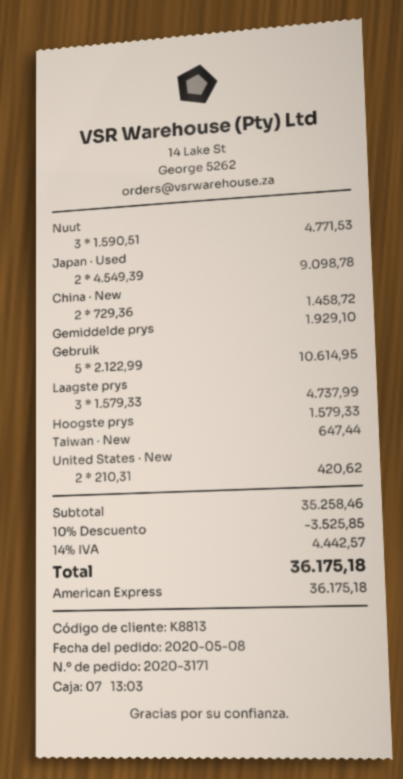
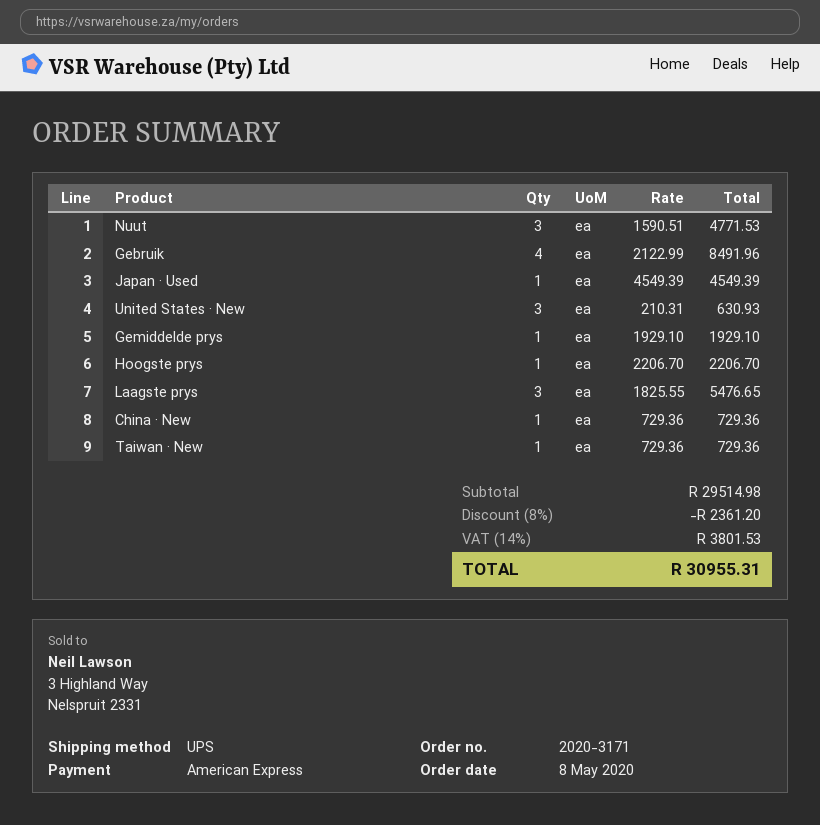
Japan · Used: 2 x 4549.39 = 9098.78 -> 1 x 4549.39 = 4549.39
China · New: 2 x 729.36 = 1458.72 -> 1 x 729.36 = 729.36
Gebruik: 5 x 2122.99 = 10614.95 -> 4 x 2122.99 = 8491.96
Laagste prys: 3 x 1579.33 = 4737.99 -> 3 x 1825.55 = 5476.65
Hoogste prys: 1 x 1579.33 = 1579.33 -> 1 x 2206.70 = 2206.70
Taiwan · New: 1 x 647.44 = 647.44 -> 1 x 729.36 = 729.36
United States · New: 2 x 210.31 = 420.62 -> 3 x 210.31 = 630.93
subtotal: 35258.46 -> 29514.98
discount: 10% = 3525.85 -> 8% = 2361.20
tax: 14% = 4442.57 -> 14% = 3801.53
total: 36175.18 -> 30955.31

